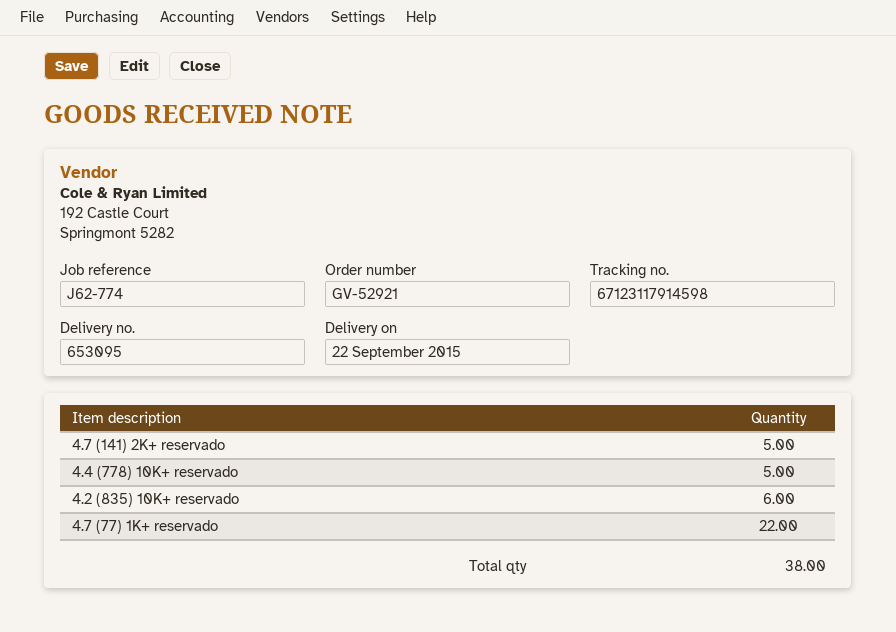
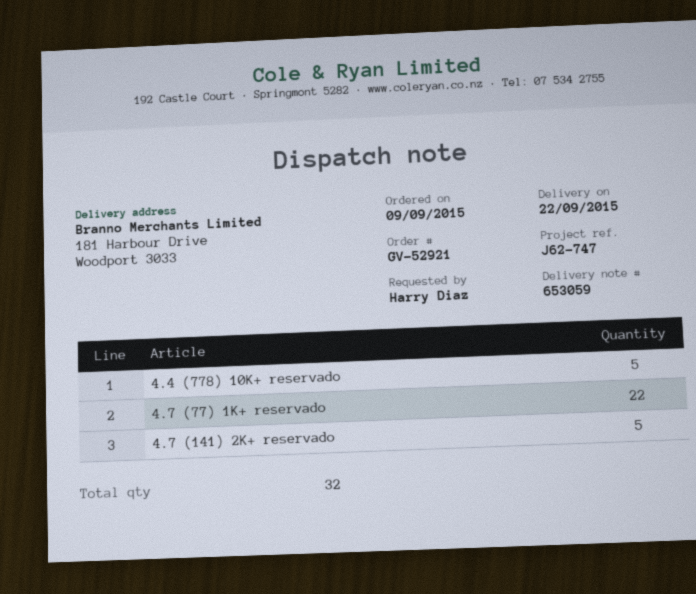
delivery note number: 653095 -> 653059
reference: J62-774 -> J62-747
4.2 (835) 10K+ reservado: 6 -> none
total quantity: 38 -> 32

